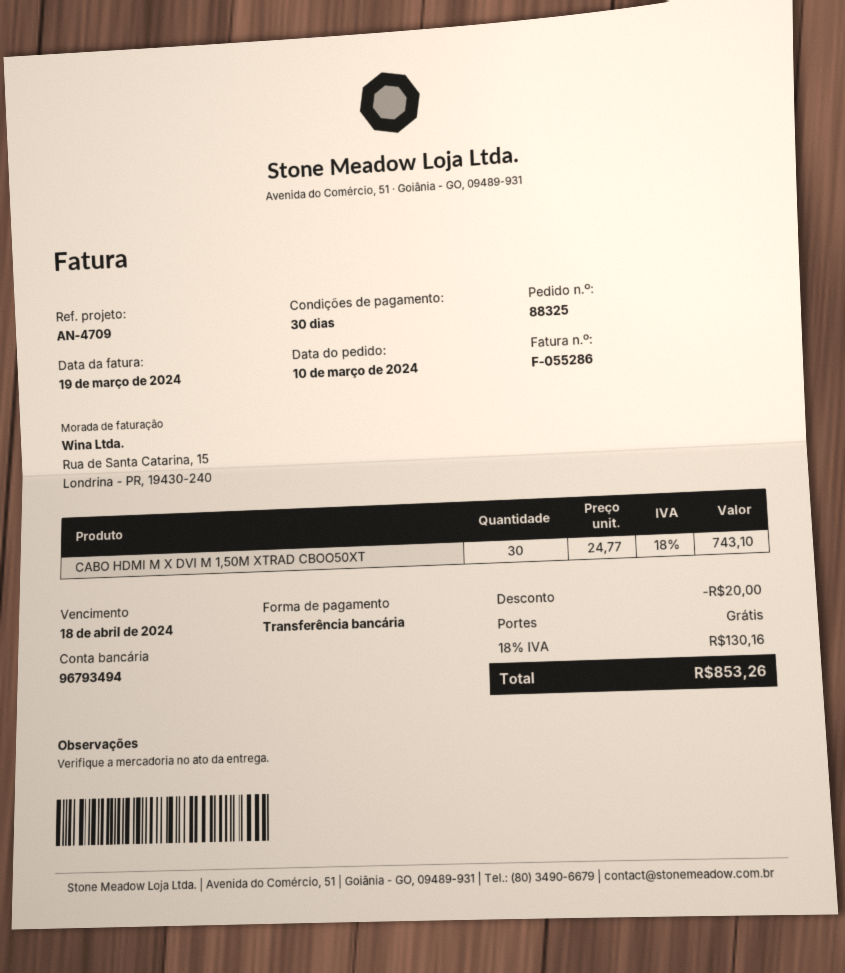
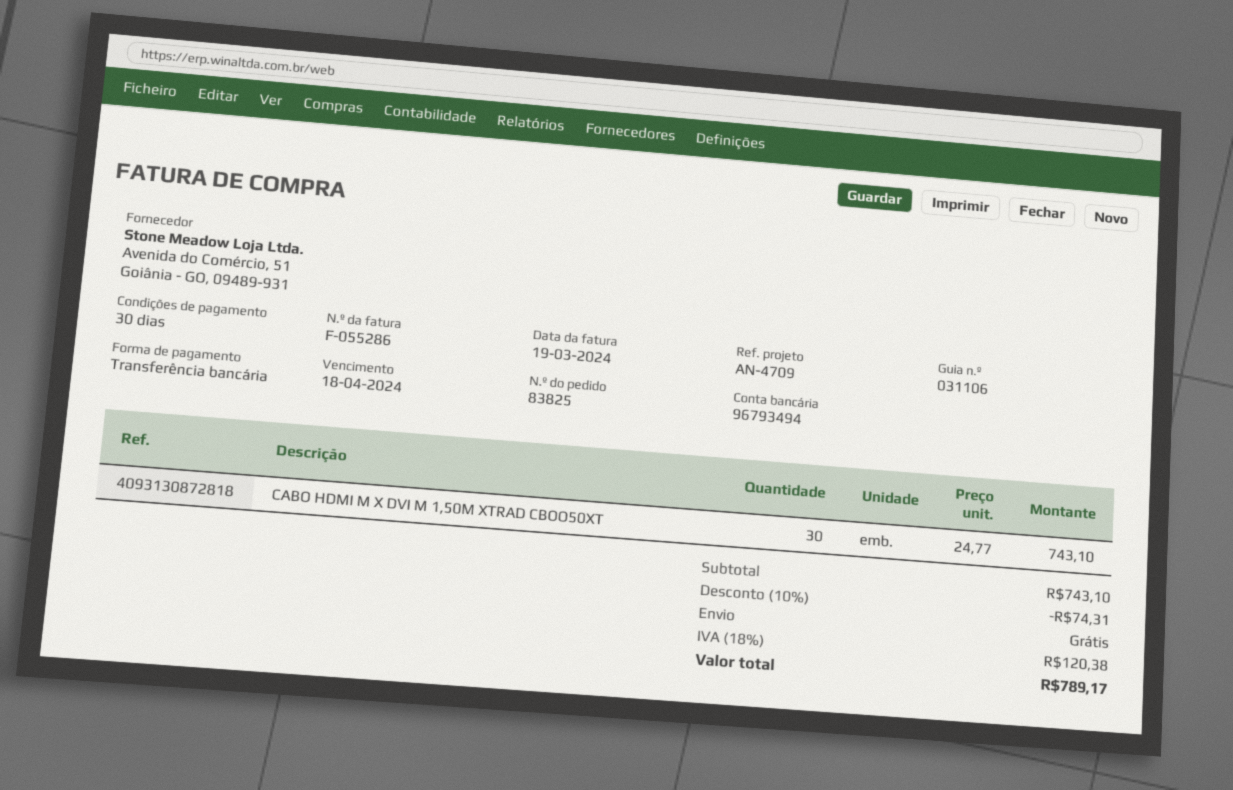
order number: 88325 -> 83825
discount: 20.00 -> 74.31
tax: 18% = 130.16 -> 18% = 120.38
total: 853.26 -> 789.17

